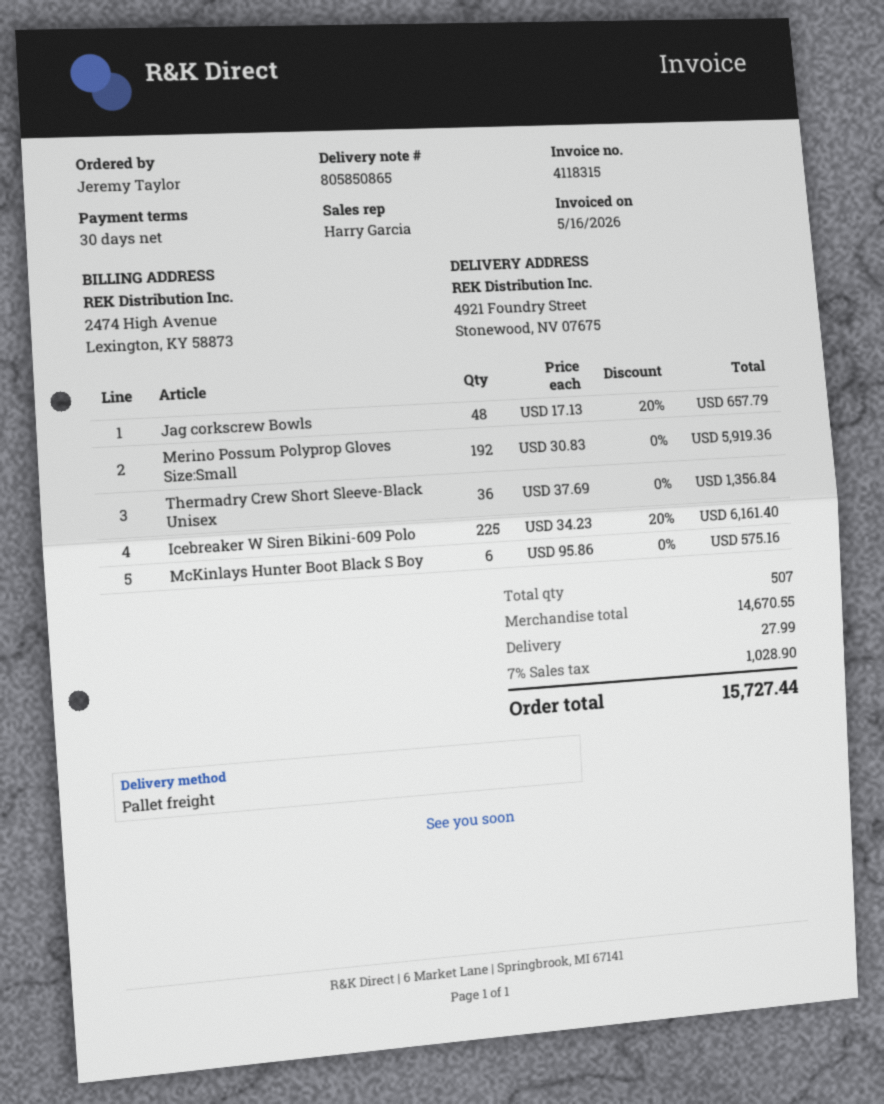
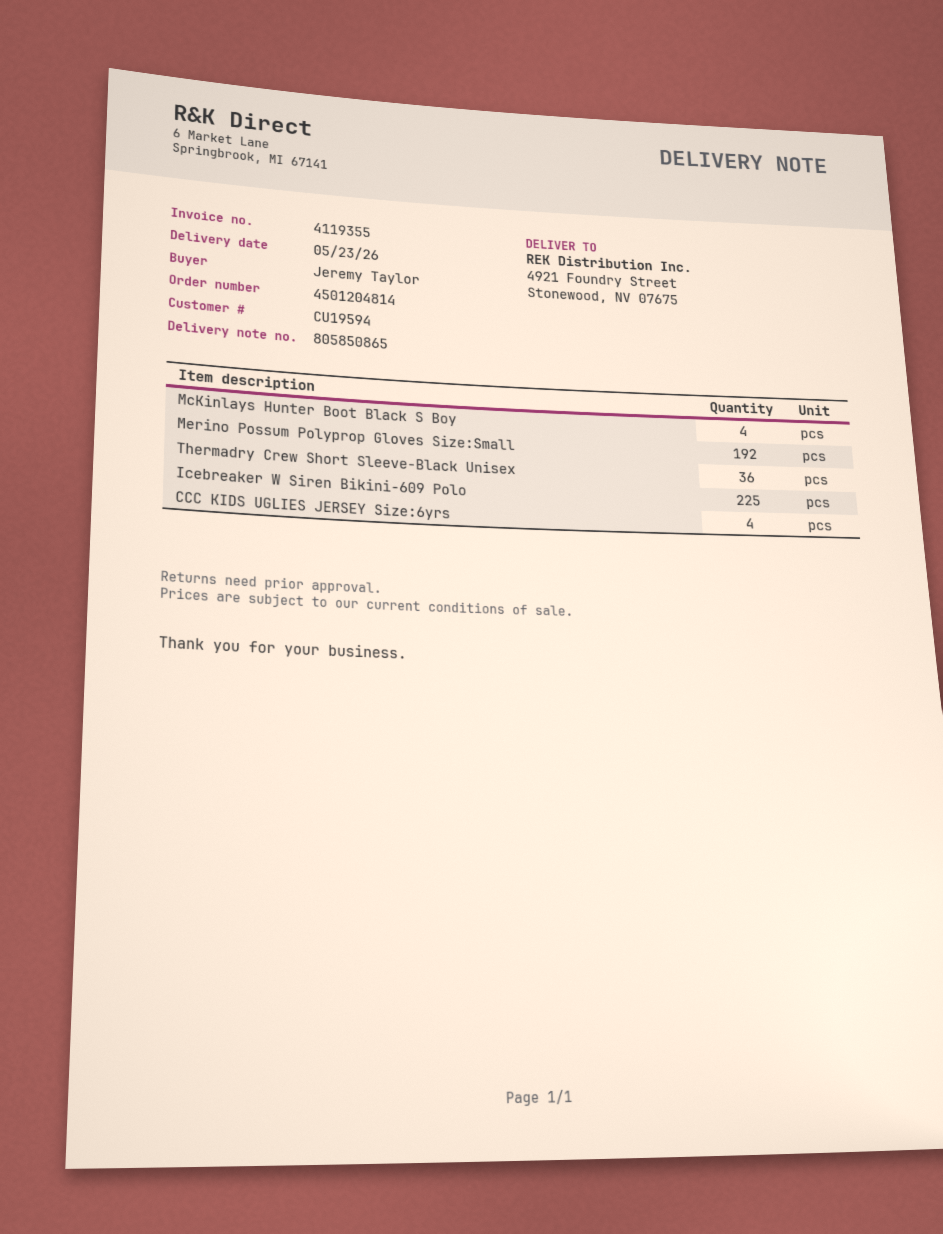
invoice number: 4118315 -> 4119355
Jag corkscrew Bowls: 48 -> none
McKinlays Hunter Boot Black S Boy: 6 -> 4
CCC KIDS UGLIES JERSEY Size:6yrs: none -> 4

